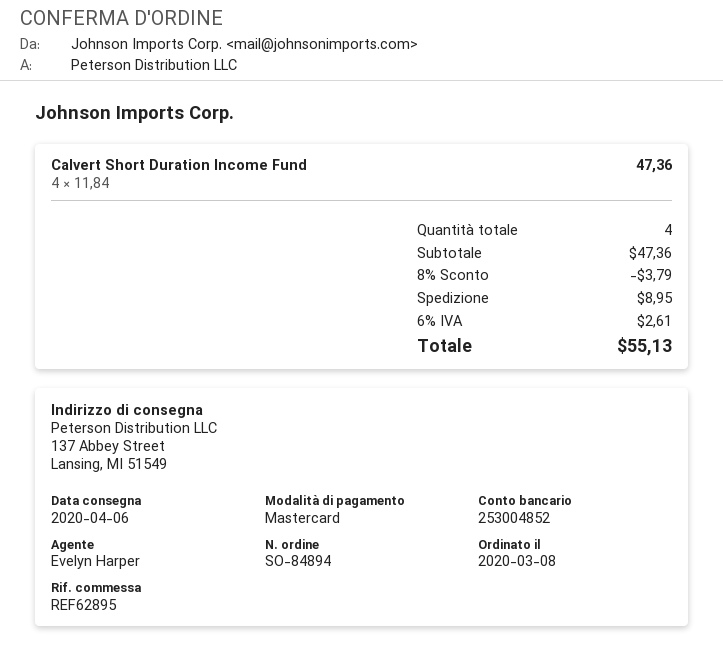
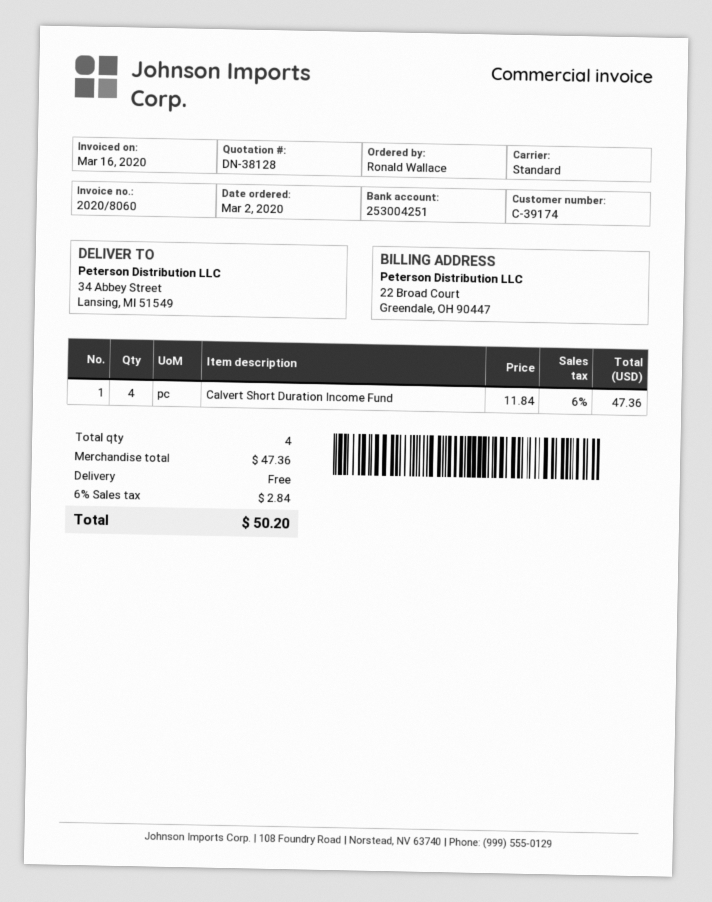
order date: 2020-03-08 -> 2020-03-02
bank account: 253004852 -> 253004251
ship to: 137 Abbey Street, Lansing, MI 51549 -> 34 Abbey Street, Lansing, MI 51549
discount: 8% = 3.79 -> none
shipping: 8.95 -> 0.00
tax: 6% = 2.61 -> 6% = 2.84
total: 55.13 -> 50.20

